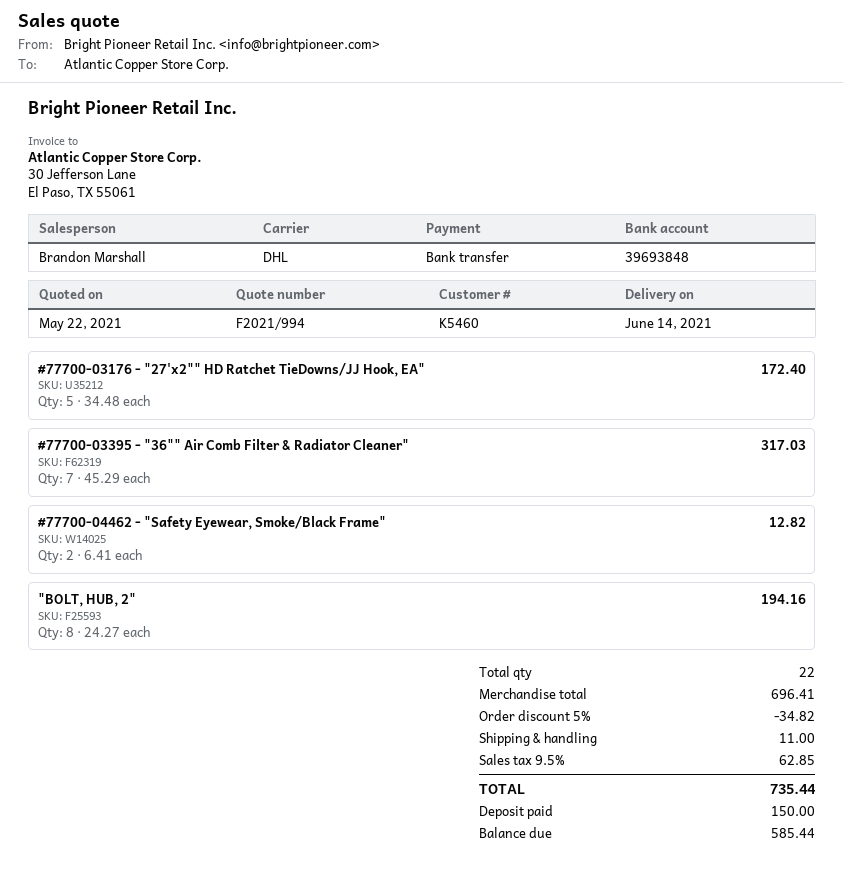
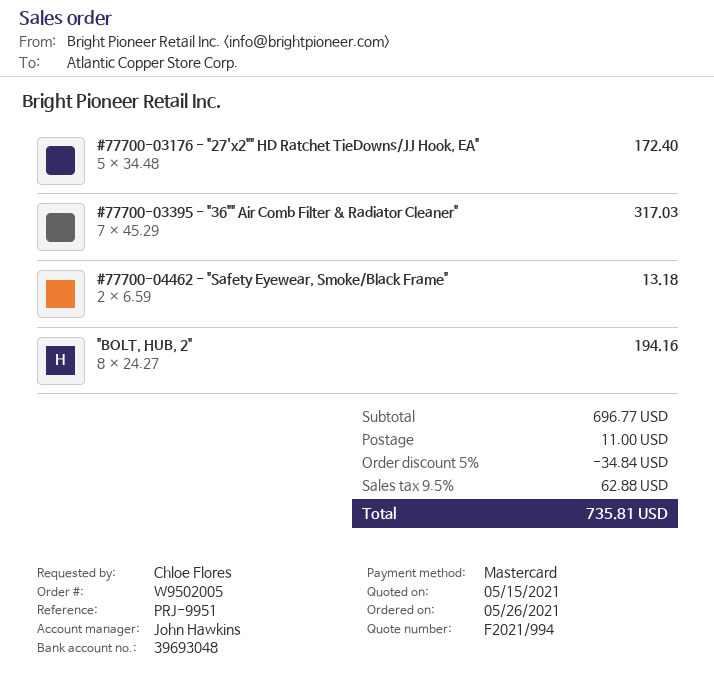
quote date: 2021-05-22 -> 2021-05-15
sales rep: Brandon Marshall -> John Hawkins
payment method: bank transfer -> Mastercard
bank account: 39693848 -> 39693048
#77700-04462 - "Safety Eyewear, Smoke/Black Frame": 2 x 6.41 = 12.82 -> 2 x 6.59 = 13.18
subtotal: 696.41 -> 696.77
discount: 5% = 34.82 -> 5% = 34.84
tax: 9.5% = 62.85 -> 9.5% = 62.88
total: 735.44 -> 735.81

